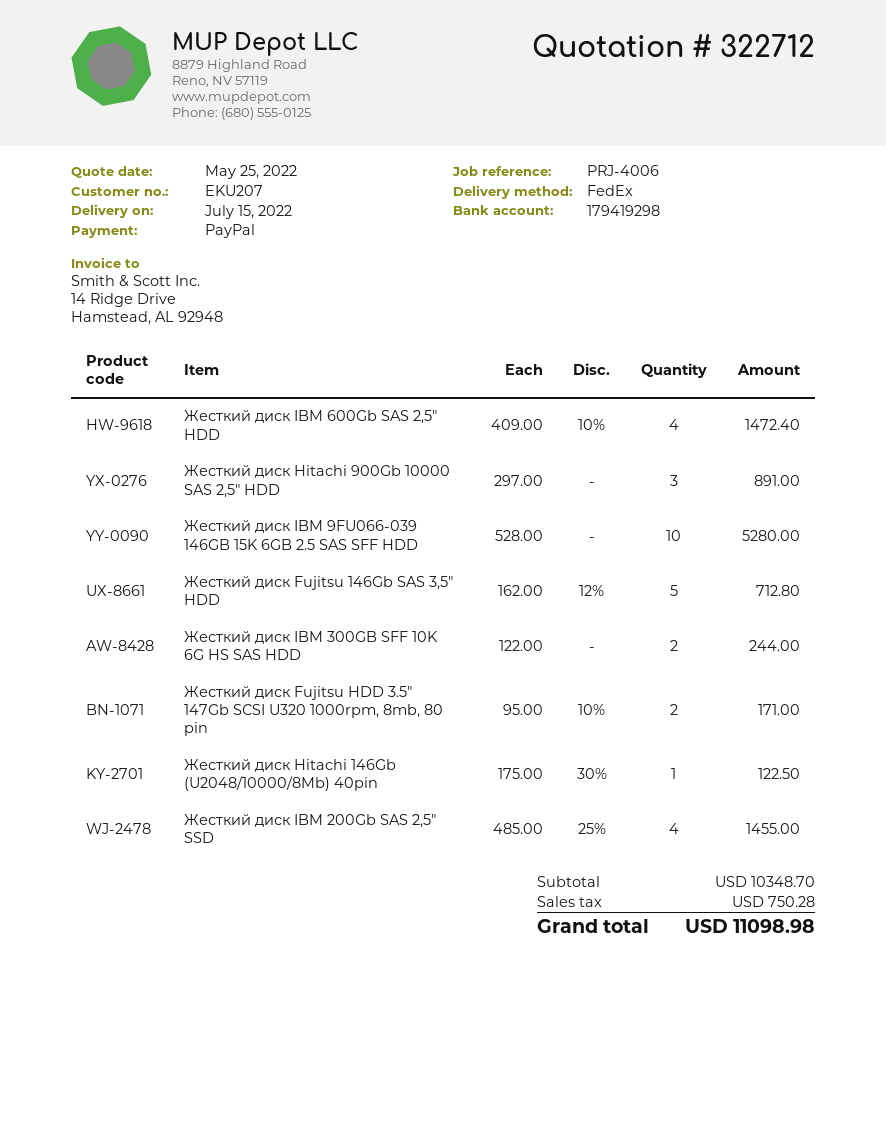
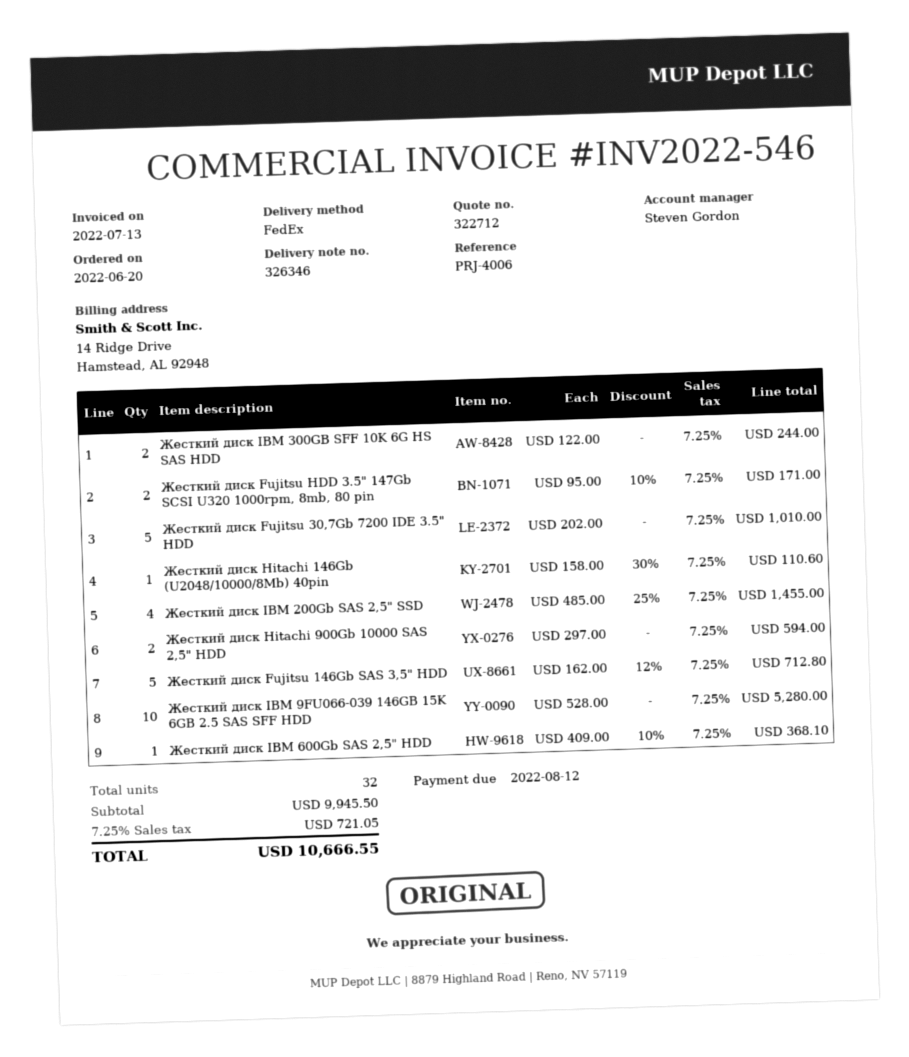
Жесткий диск IBM 600Gb SAS 2,5" HDD: 4 x 409.00 - 10% = 1472.40 -> 1 x 409.00 - 10% = 368.10
Жесткий диск Hitachi 900Gb 10000 SAS 2,5" HDD: 3 x 297.00 = 891.00 -> 2 x 297.00 = 594.00
Жесткий диск Hitachi 146Gb (U2048/10000/8Mb) 40pin: 1 x 175.00 - 30% = 122.50 -> 1 x 158.00 - 30% = 110.60
Жесткий диск Fujitsu 30,7Gb 7200 IDE 3.5" HDD: none -> 5 x 202.00 = 1010.00
subtotal: 10348.70 -> 9945.50
tax: 750.28 -> 721.05
total: 11098.98 -> 10666.55

